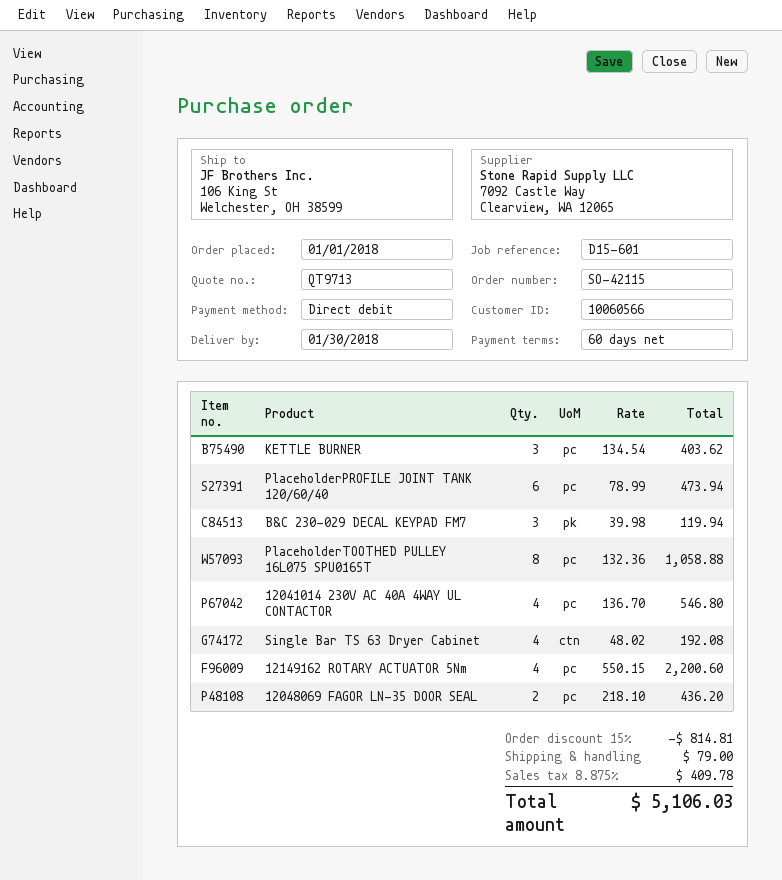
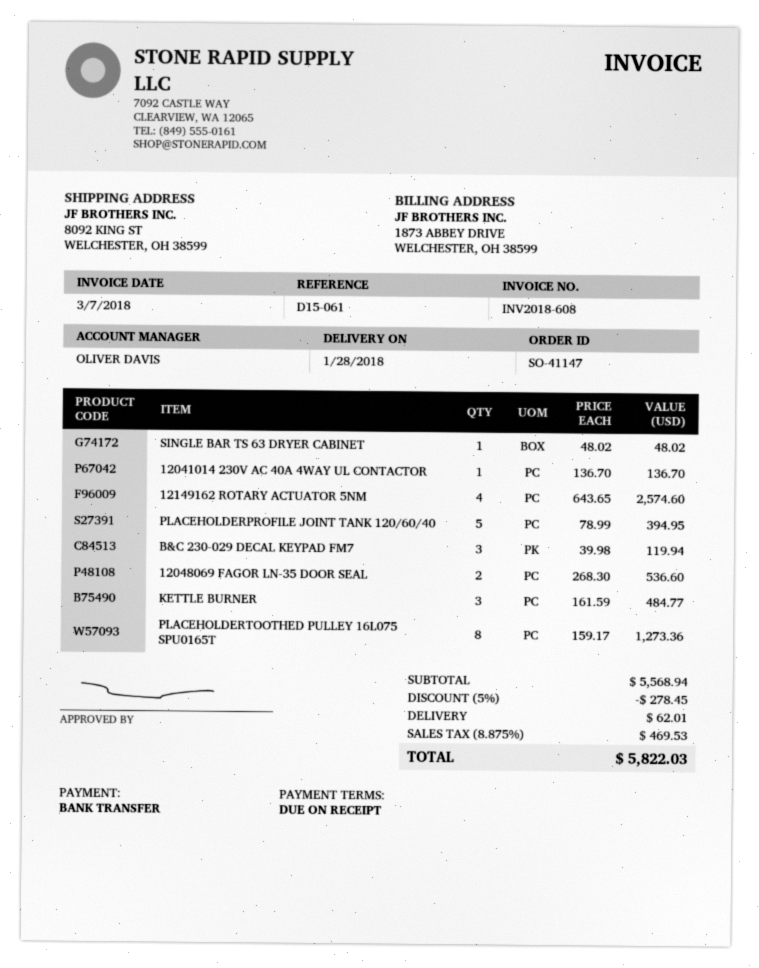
order number: SO-42115 -> SO-41147
delivery date: 2018-01-30 -> 2018-01-28
payment terms: 60 days -> on receipt
reference: D15-601 -> D15-061
payment method: direct debit -> bank transfer
ship to: 106 King St, Welchester, OH 38599 -> 8092 KING ST, WELCHESTER, OH 38599
KETTLE BURNER: 3 x 134.54 = 403.62 -> 3 x 161.59 = 484.77
PlaceholderPROFILE JOINT TANK 120/60/40: 6 x 78.99 = 473.94 -> 5 x 78.99 = 394.95
PlaceholderTOOTHED PULLEY 16L075 SPU0165T: 8 x 132.36 = 1058.88 -> 8 x 159.17 = 1273.36
12041014 230V AC 40A 4WAY UL CONTACTOR: 4 x 136.70 = 546.80 -> 1 x 136.70 = 136.70
Single Bar TS 63 Dryer Cabinet: 4 x 48.02 = 192.08 -> 1 x 48.02 = 48.02
12149162 ROTARY ACTUATOR 5Nm: 4 x 550.15 = 2200.60 -> 4 x 643.65 = 2574.60
12048069 FAGOR LN-35 DOOR SEAL: 2 x 218.10 = 436.20 -> 2 x 268.30 = 536.60
discount: 15% = 814.81 -> 5% = 278.45
shipping: 79.00 -> 62.01
tax: 8.875% = 409.78 -> 8.875% = 469.53
total: 5106.03 -> 5822.03

